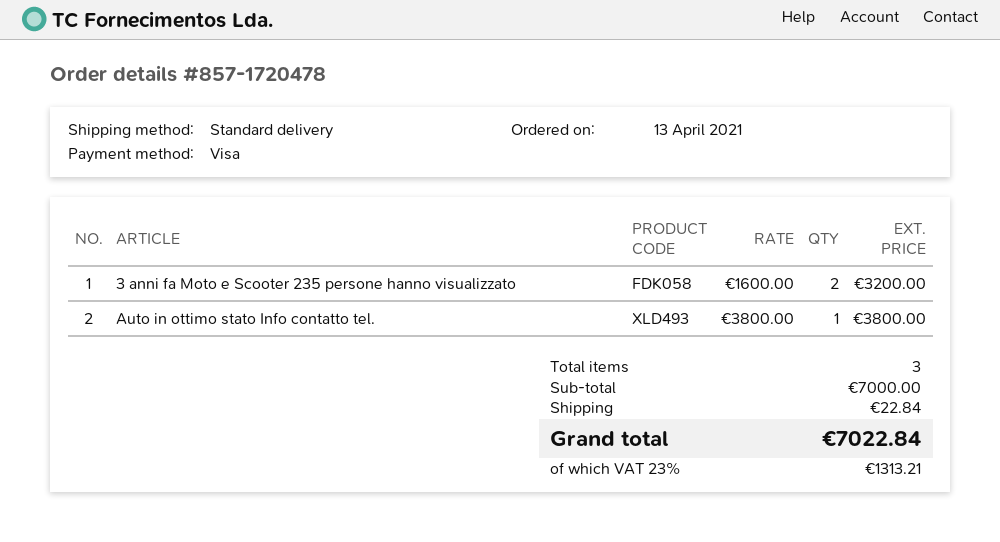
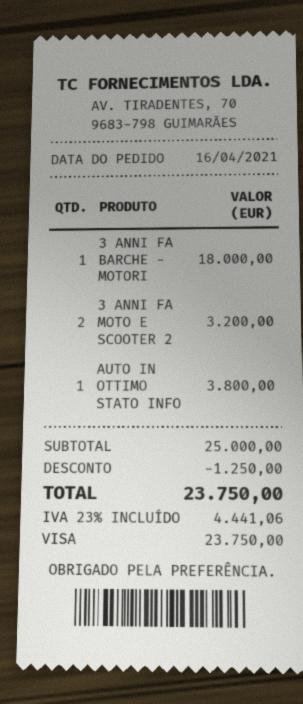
order date: 2021-04-13 -> 2021-04-16
3 ANNI FA BARCHE - MOTORI: none -> 1 for 18000.00
subtotal: 7000.00 -> 25000.00
discount: none -> 1250.00
shipping: 22.84 -> none
tax: 23% = 1313.21 -> 23% = 4441.06
total: 7022.84 -> 23750.00

